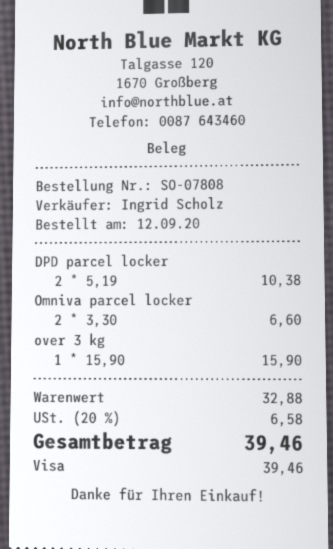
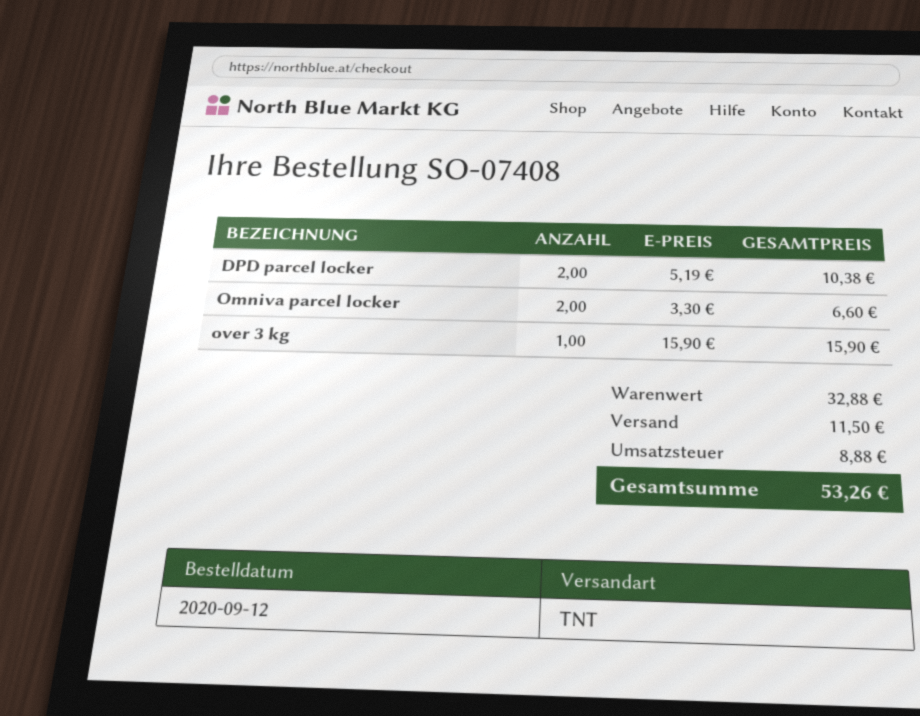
order number: SO-07808 -> SO-07408
shipping: none -> 11.50
tax: 6.58 -> 8.88
total: 39.46 -> 53.26

